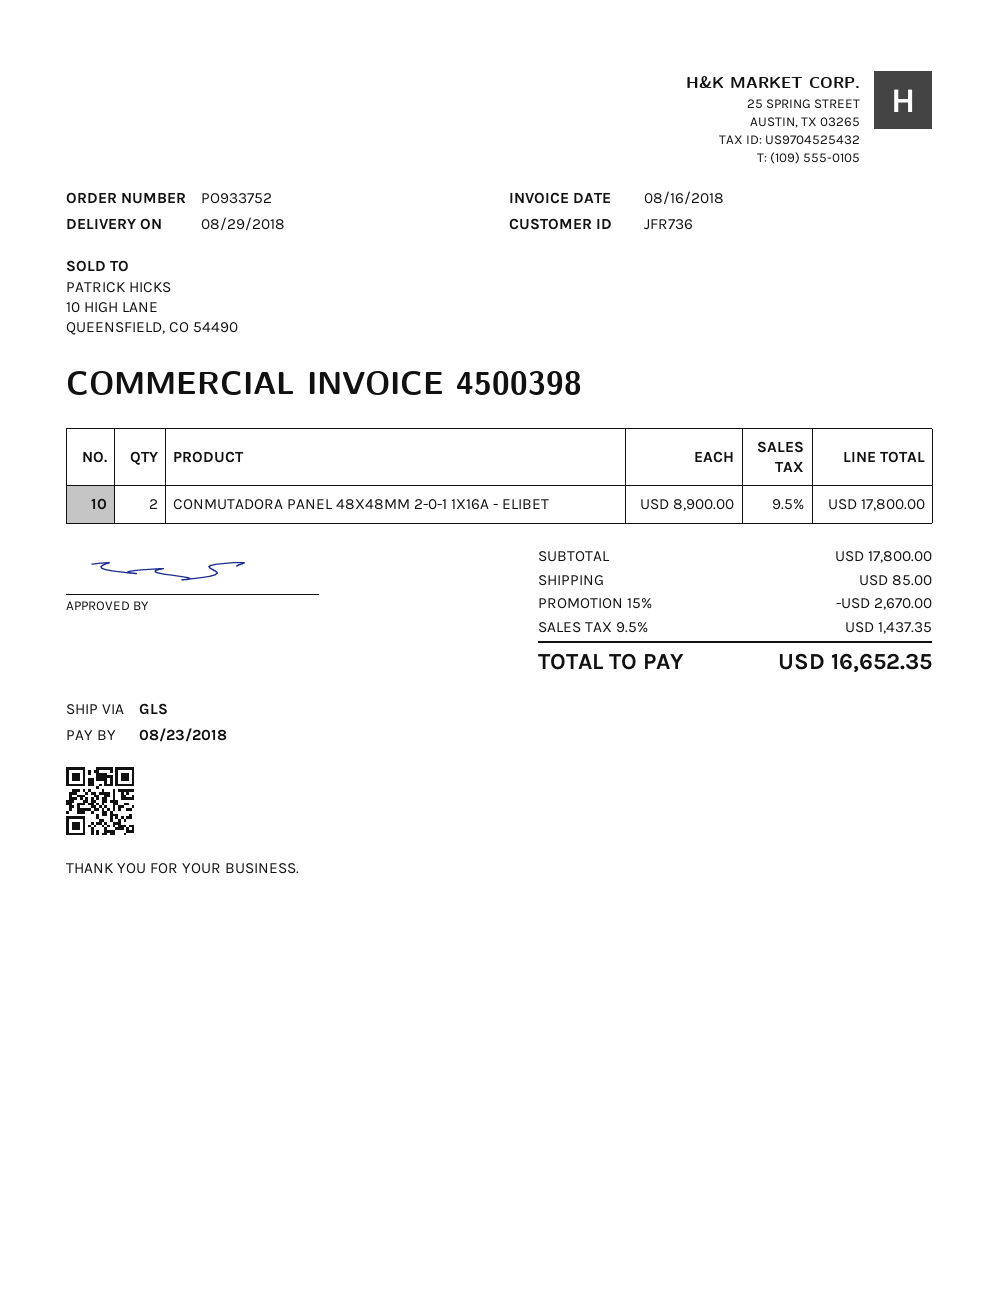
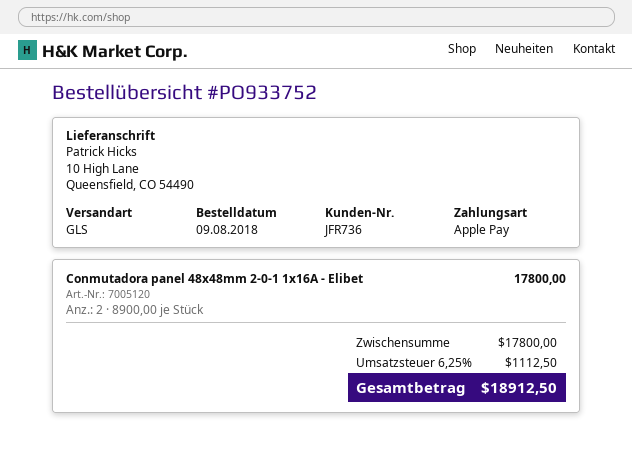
discount: 15% = 2670.00 -> none
shipping: 85.00 -> none
tax: 9.5% = 1437.35 -> 6.25% = 1112.50
total: 16652.35 -> 18912.50

